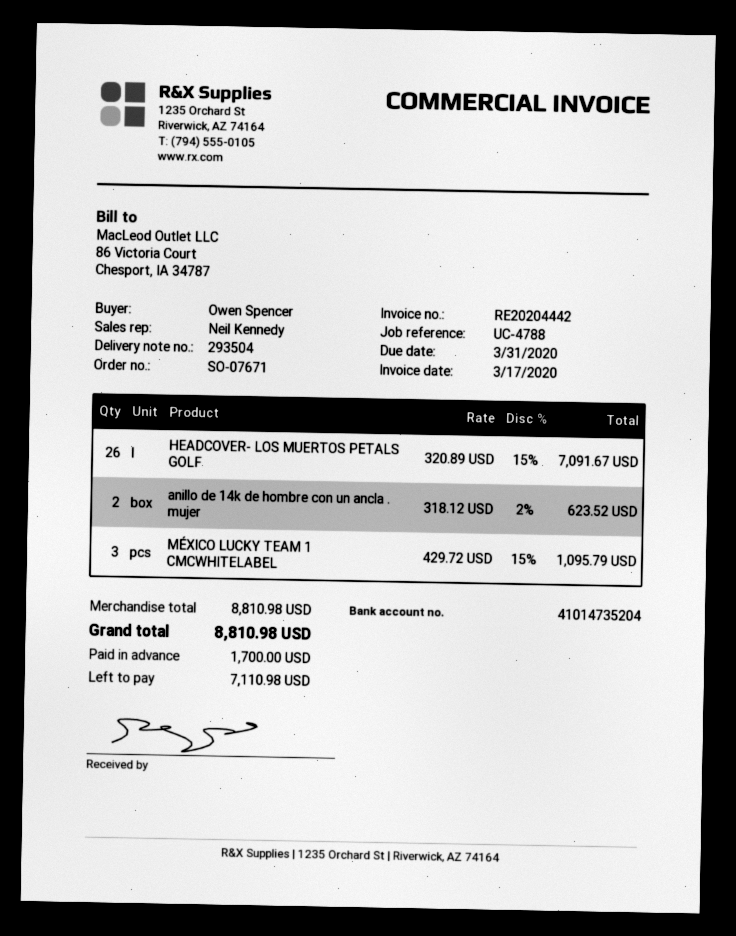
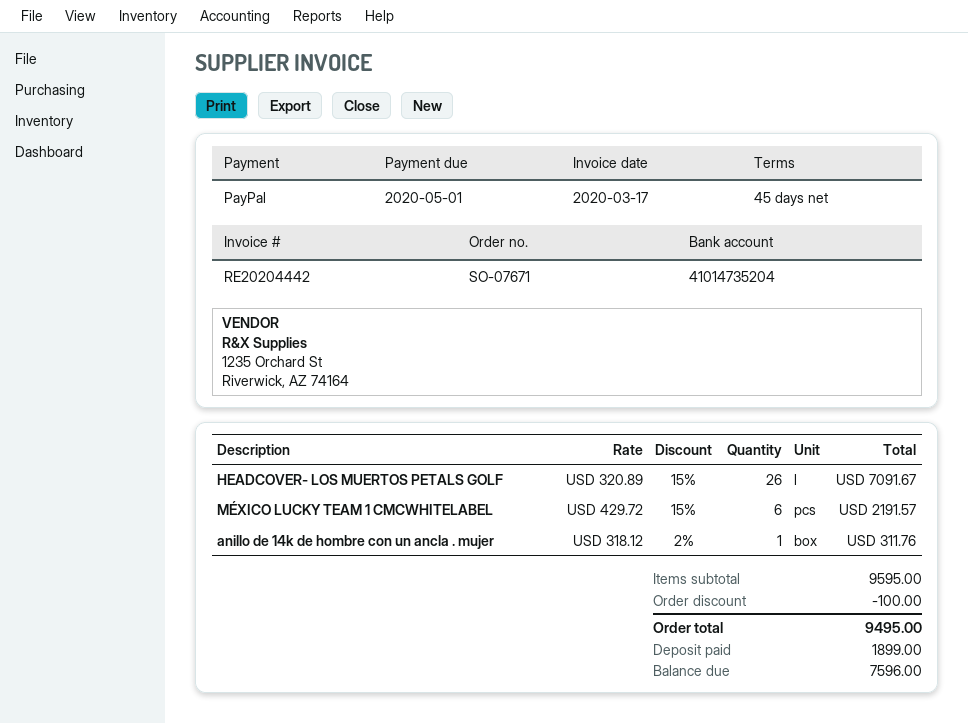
due date: 2020-03-31 -> 2020-05-01
anillo de 14k de hombre con un ancla . mujer: 2 x 318.12 - 2% = 623.52 -> 1 x 318.12 - 2% = 311.76
MÉXICO LUCKY TEAM 1 CMCWHITELABEL: 3 x 429.72 - 15% = 1095.79 -> 6 x 429.72 - 15% = 2191.57
subtotal: 8810.98 -> 9595.00
discount: none -> 100.00
total: 8810.98 -> 9495.00
deposit: 1700.00 -> 1899.00
balance: 7110.98 -> 7596.00

